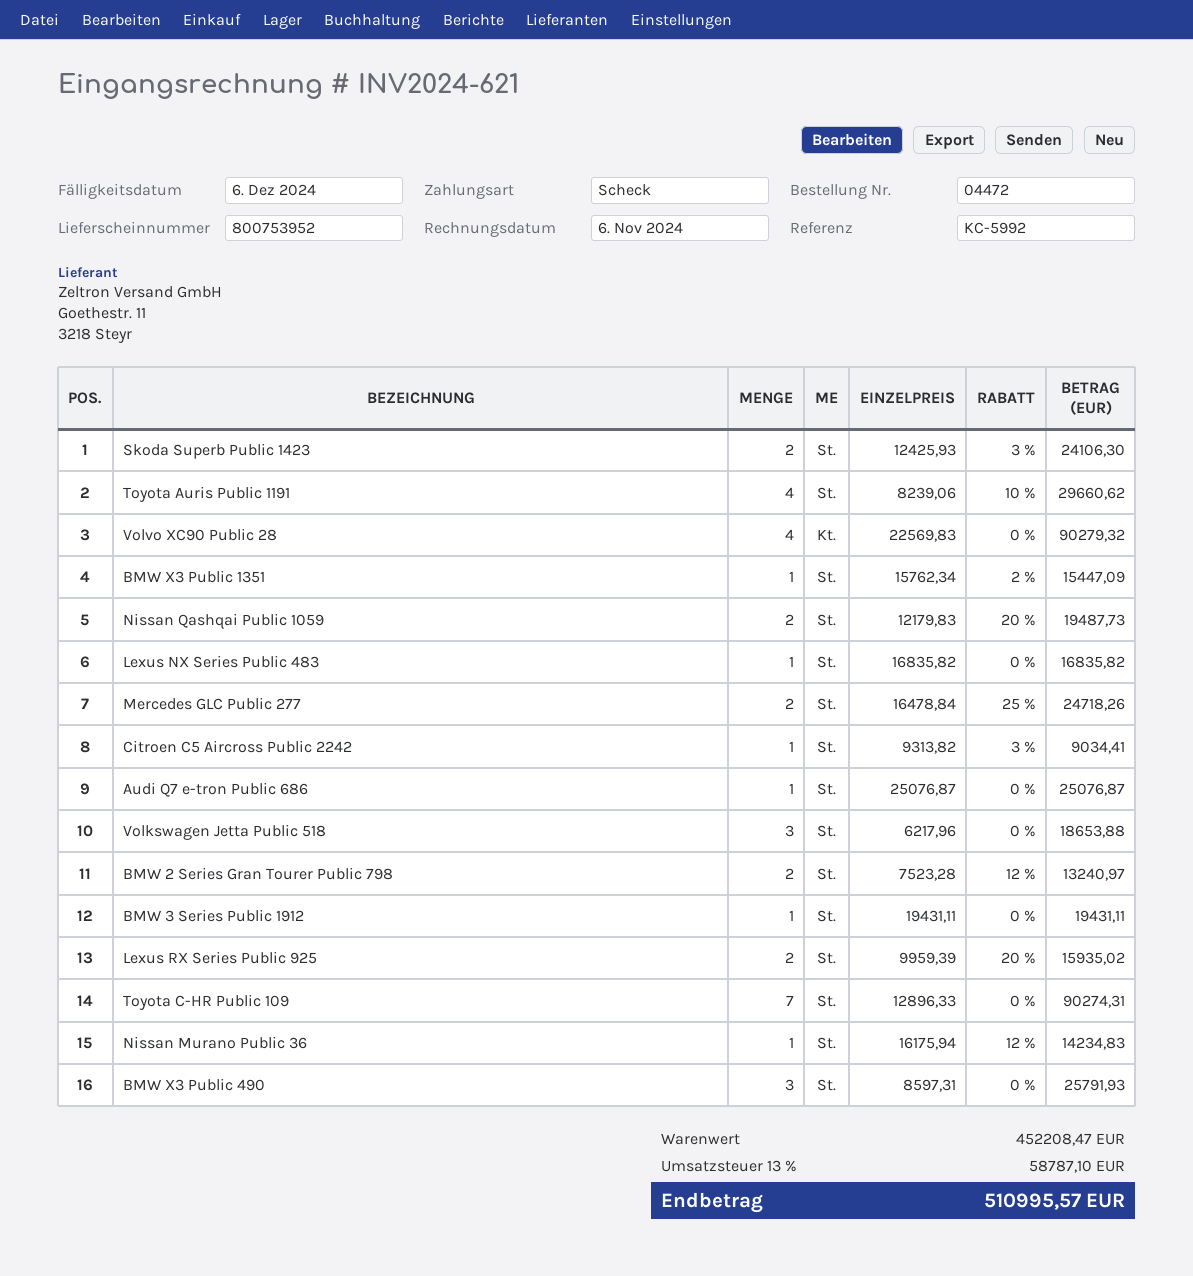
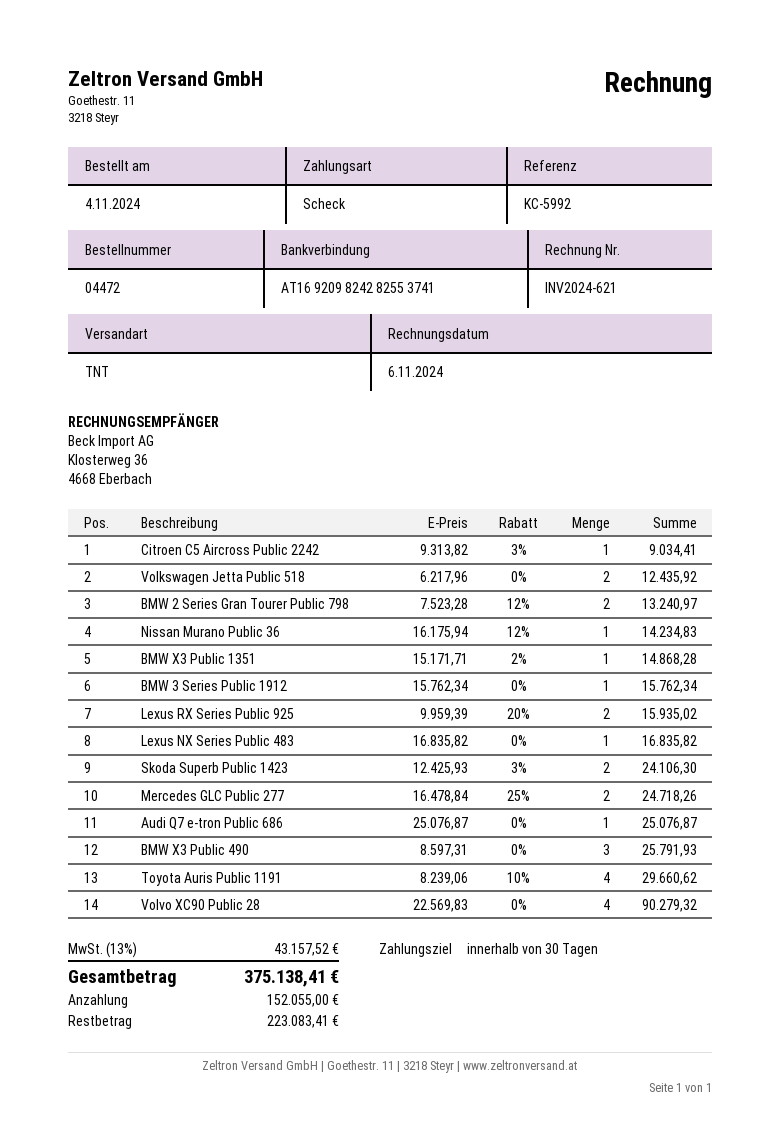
BMW X3 Public 1351: 1 x 15762.34 - 2% = 15447.09 -> 1 x 15171.71 - 2% = 14868.28
Nissan Qashqai Public 1059: 2 x 12179.83 - 20% = 19487.73 -> none
Volkswagen Jetta Public 518: 3 x 6217.96 = 18653.88 -> 2 x 6217.96 = 12435.92
BMW 3 Series Public 1912: 1 x 19431.11 = 19431.11 -> 1 x 15762.34 = 15762.34
Toyota C-HR Public 109: 7 x 12896.33 = 90274.31 -> none
tax: 13% = 58787.10 -> 13% = 43157.52
total: 510995.57 -> 375138.41

